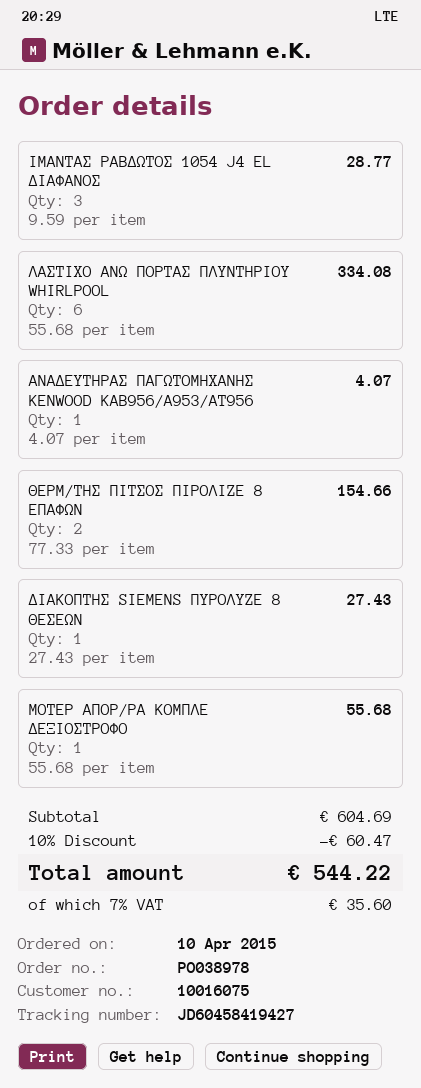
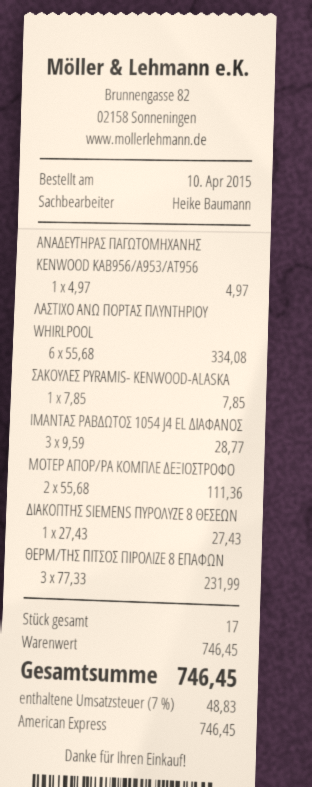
ΑΝΑΔΕΥΤΗΡΑΣ ΠΑΓΩΤΟΜΗΧΑΝΗΣ KENWOOD KAB956/A953/AT956: 1 x 4.07 = 4.07 -> 1 x 4.97 = 4.97
ΘΕΡΜ/ΤΗΣ ΠΙΤΣΟΣ ΠΙΡΟΛΙΖΕ 8 ΕΠΑΦΩΝ: 2 x 77.33 = 154.66 -> 3 x 77.33 = 231.99
ΜΟΤΕΡ ΑΠΟΡ/ΡΑ ΚΟΜΠΛΕ ΔΕΞΙΟΣΤΡΟΦΟ: 1 x 55.68 = 55.68 -> 2 x 55.68 = 111.36
ΣΑΚΟΥΛΕΣ PYRAMIS- KENWOOD-ALASKA: none -> 1 x 7.85 = 7.85
subtotal: 604.69 -> 746.45
discount: 10% = 60.47 -> none
tax: 7% = 35.60 -> 7% = 48.83
total: 544.22 -> 746.45

